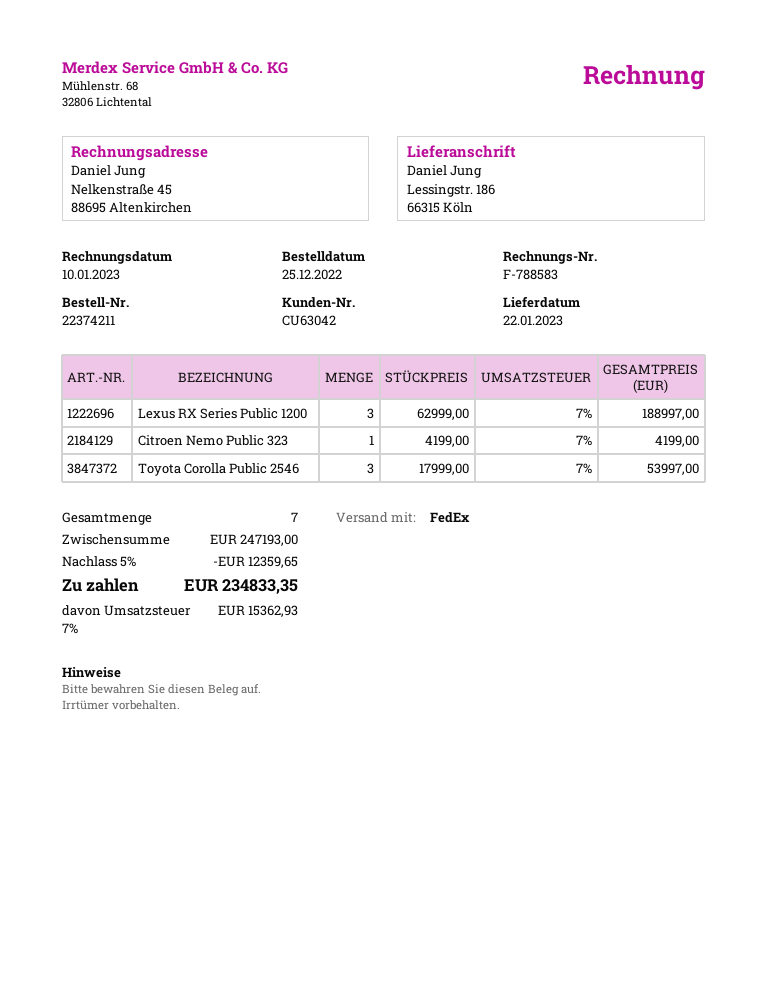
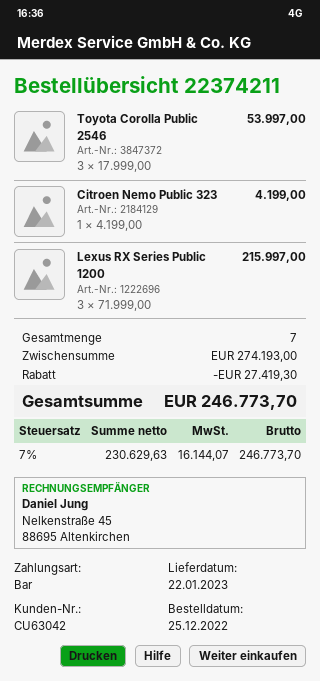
Lexus RX Series Public 1200: 3 x 62999.00 = 188997.00 -> 3 x 71999.00 = 215997.00
subtotal: 247193.00 -> 274193.00
discount: 12359.65 -> 27419.30
tax: 7% = 15362.93 -> 7% = 16144.07
total: 234833.35 -> 246773.70

